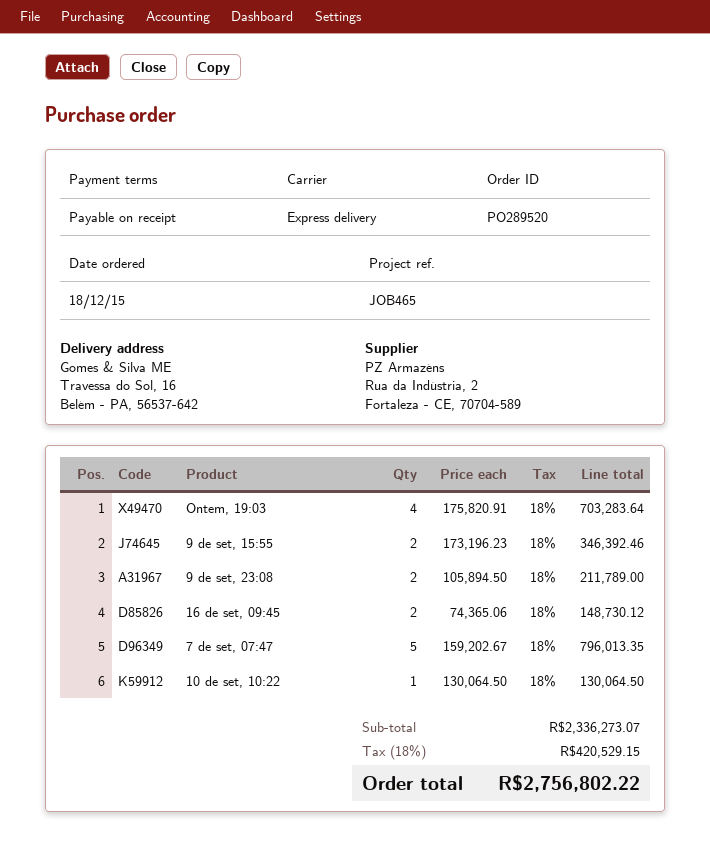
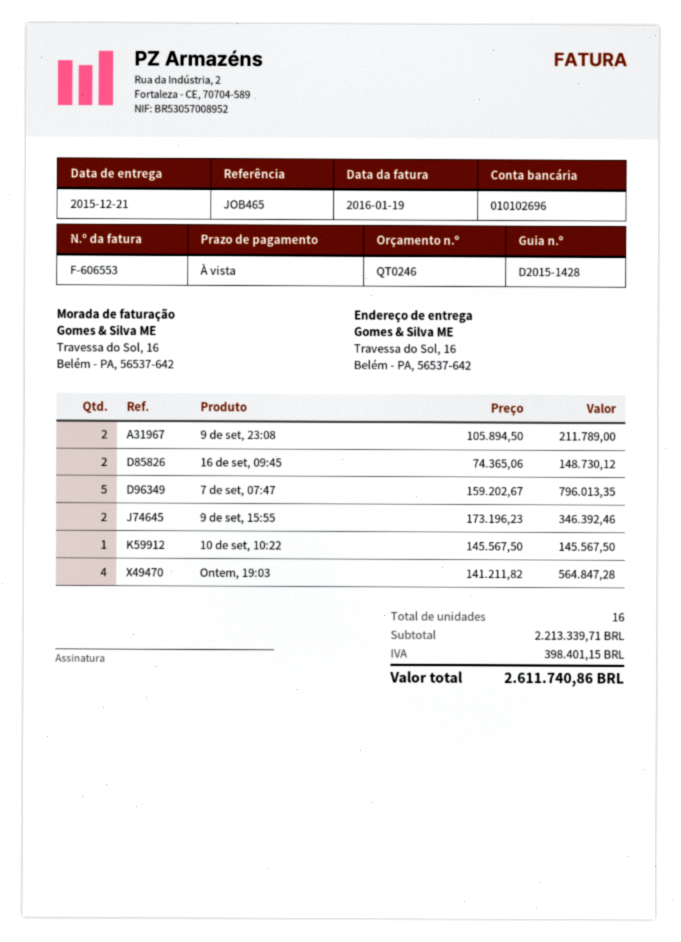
Ontem, 19:03: 4 x 175820.91 = 703283.64 -> 4 x 141211.82 = 564847.28
10 de set, 10:22: 1 x 130064.50 = 130064.50 -> 1 x 145567.50 = 145567.50
subtotal: 2336273.07 -> 2213339.71
tax: 420529.15 -> 398401.15
total: 2756802.22 -> 2611740.86

